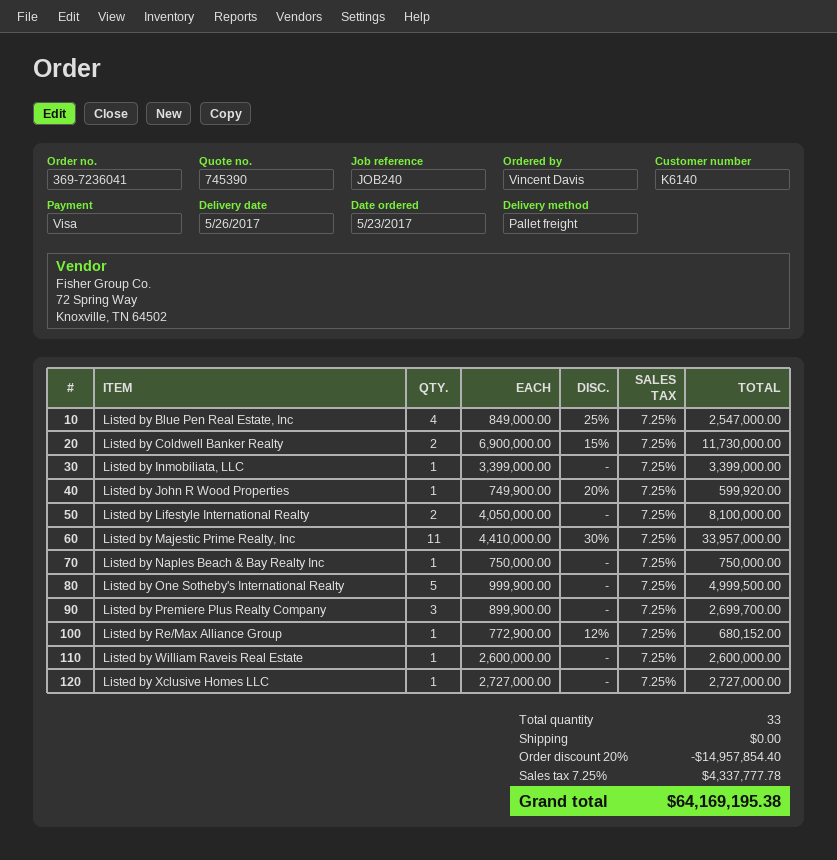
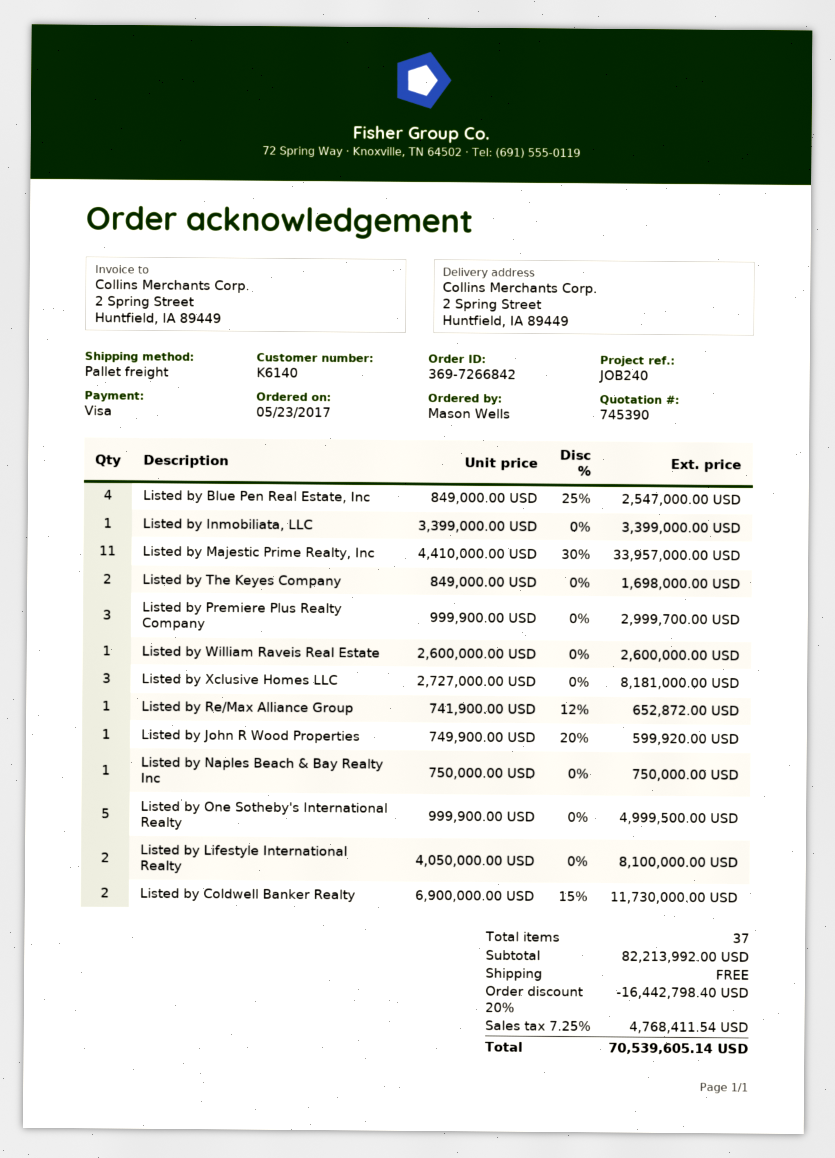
order number: 369-7236041 -> 369-7266842
ordered by: Vincent Davis -> Mason Wells
Listed by Premiere Plus Realty Company: 3 x 899900.00 = 2699700.00 -> 3 x 999900.00 = 2999700.00
Listed by Re/Max Alliance Group: 1 x 772900.00 - 12% = 680152.00 -> 1 x 741900.00 - 12% = 652872.00
Listed by Xclusive Homes LLC: 1 x 2727000.00 = 2727000.00 -> 3 x 2727000.00 = 8181000.00
Listed by The Keyes Company: none -> 2 x 849000.00 = 1698000.00
total quantity: 33 -> 37
discount: 20% = 14957854.40 -> 20% = 16442798.40
tax: 7.25% = 4337777.78 -> 7.25% = 4768411.54
total: 64169195.38 -> 70539605.14

